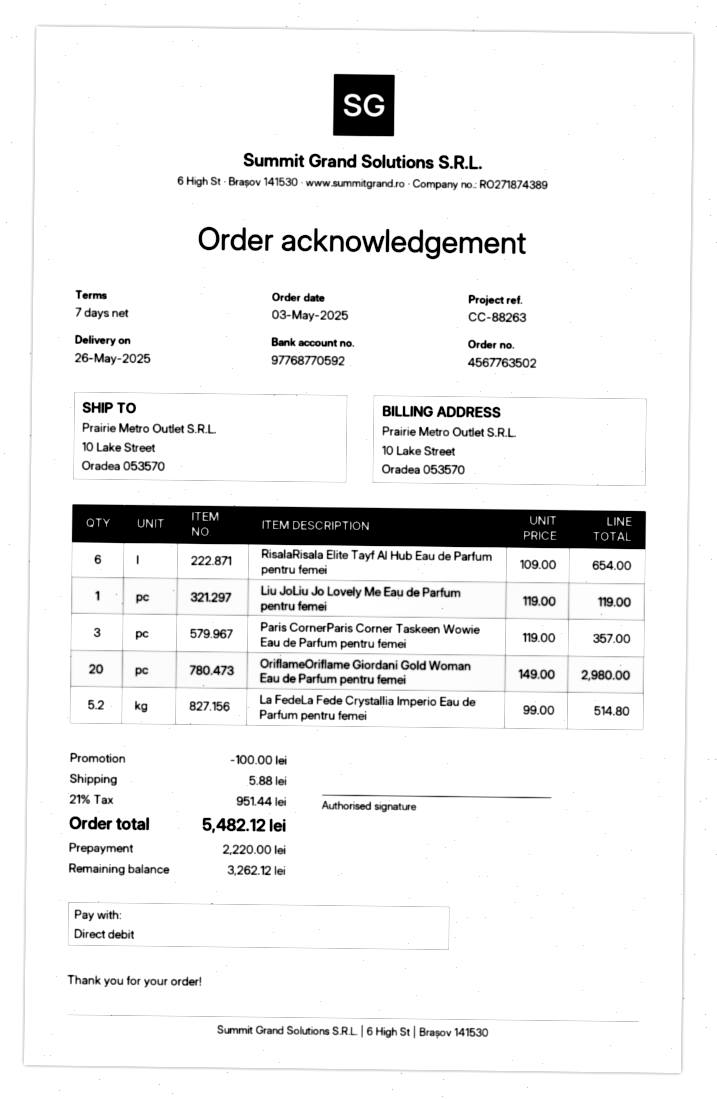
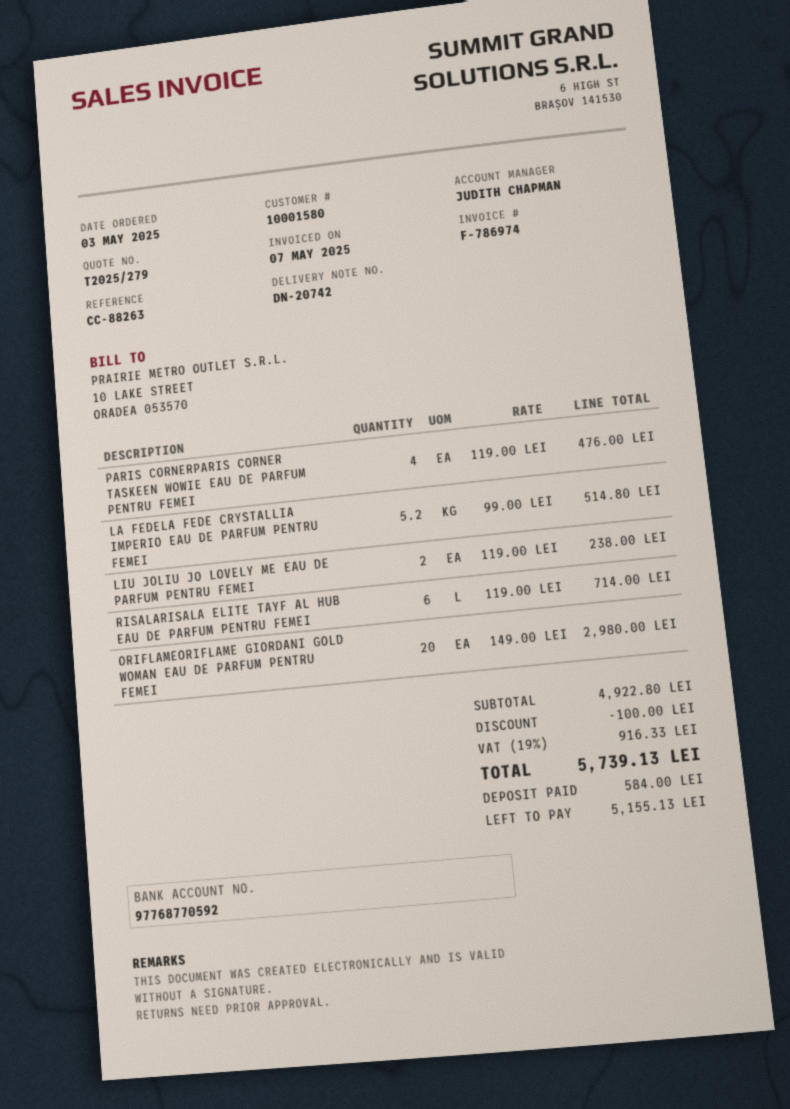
RisalaRisala Elite Tayf Al Hub Eau de Parfum pentru femei: 6 x 109.00 = 654.00 -> 6 x 119.00 = 714.00
Liu JoLiu Jo Lovely Me Eau de Parfum pentru femei: 1 x 119.00 = 119.00 -> 2 x 119.00 = 238.00
Paris CornerParis Corner Taskeen Wowie Eau de Parfum pentru femei: 3 x 119.00 = 357.00 -> 4 x 119.00 = 476.00
shipping: 5.88 -> none
tax: 21% = 951.44 -> 19% = 916.33
total: 5482.12 -> 5739.13
deposit: 2220.00 -> 584.00
balance: 3262.12 -> 5155.13

